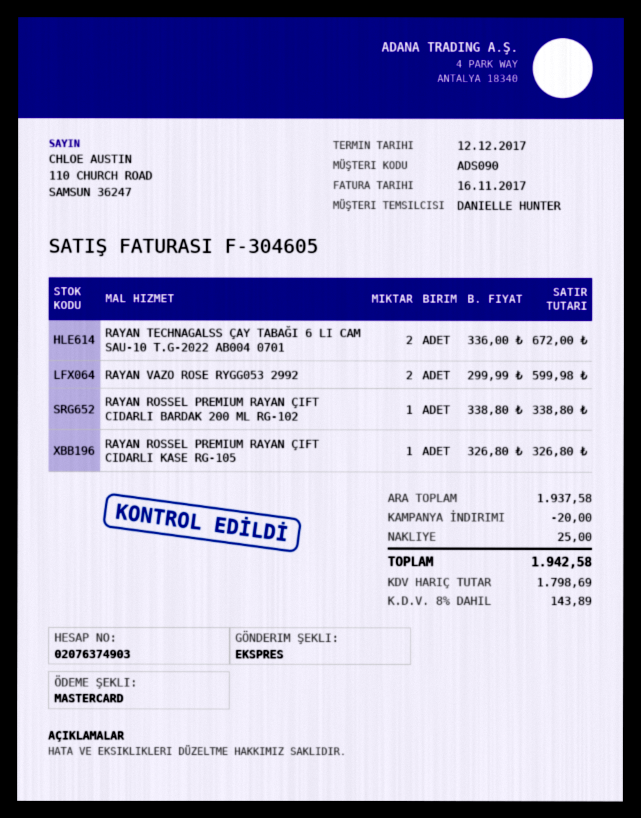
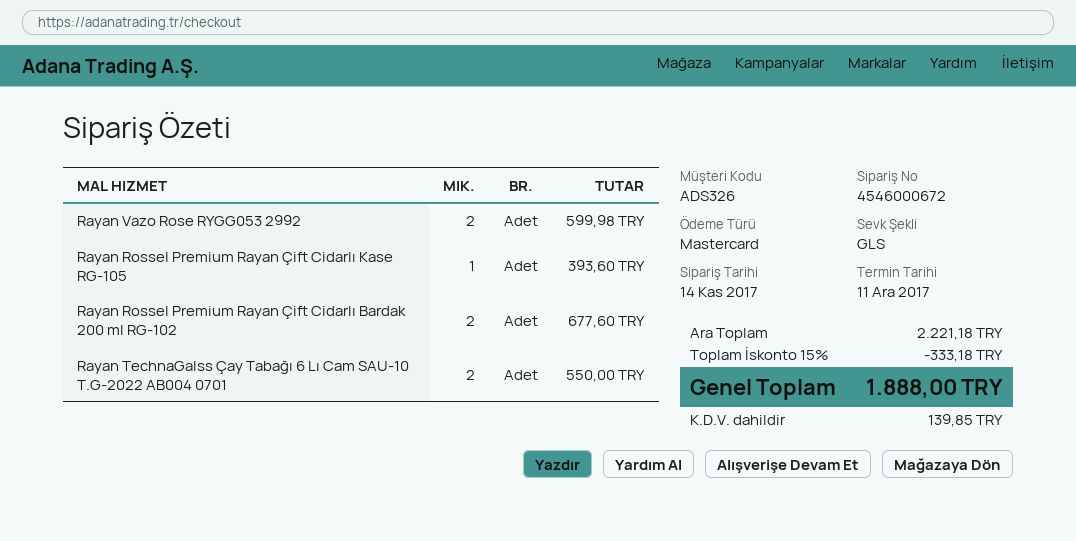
delivery date: 2017-12-12 -> 2017-12-11
customer number: ADS090 -> ADS326
shipping method: express -> GLS
RAYAN TECHNAGALSS ÇAY TABAĞI 6 LI CAM SAU-10 T.G-2022 AB004 0701: 2 for 672.00 -> 2 for 550.00
RAYAN ROSSEL PREMIUM RAYAN ÇIFT CIDARLI BARDAK 200 ML RG-102: 1 for 338.80 -> 2 for 677.60
RAYAN ROSSEL PREMIUM RAYAN ÇIFT CIDARLI KASE RG-105: 1 for 326.80 -> 1 for 393.60
subtotal: 1937.58 -> 2221.18
discount: 20.00 -> 333.18
shipping: 25.00 -> none
tax: 143.89 -> 139.85
total: 1942.58 -> 1888.00

